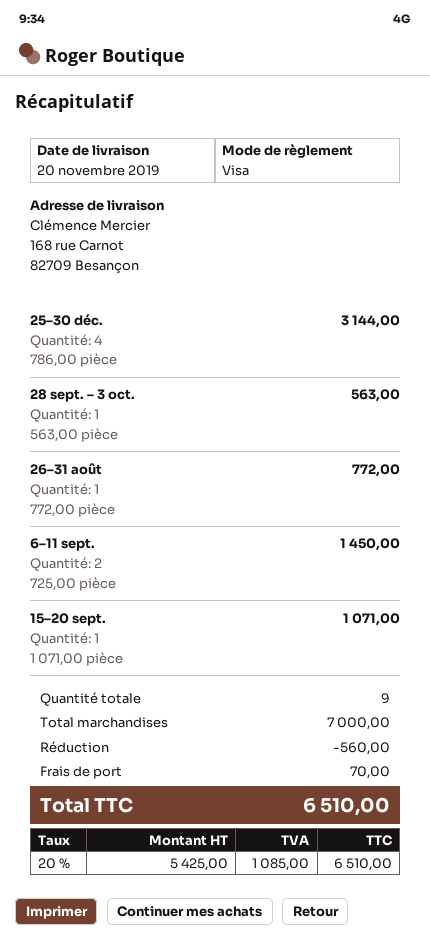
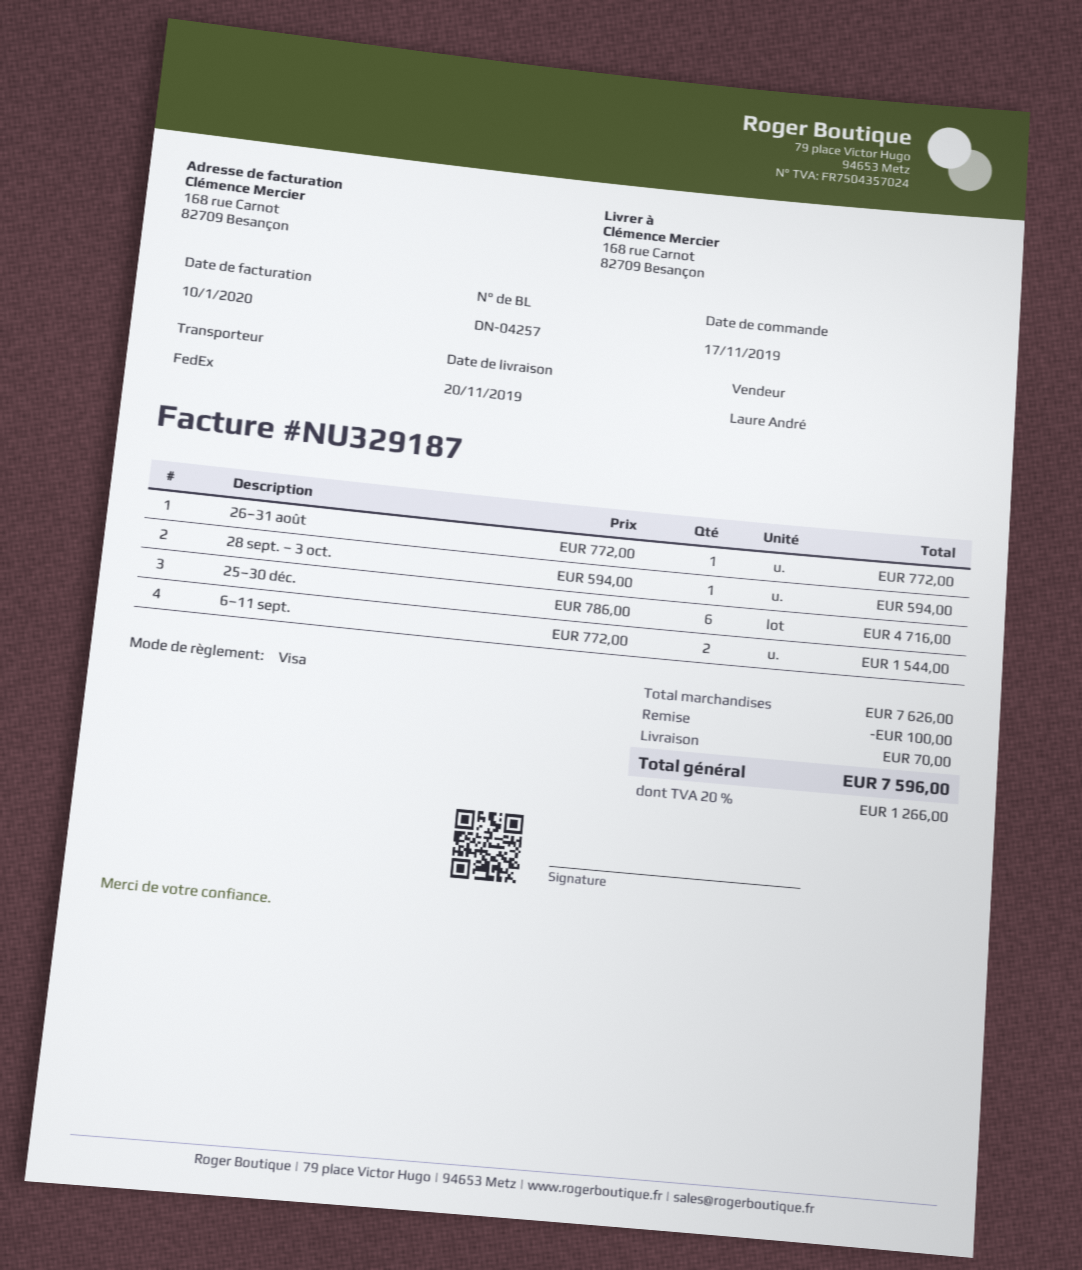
25–30 déc.: 4 x 786.00 = 3144.00 -> 6 x 786.00 = 4716.00
28 sept. – 3 oct.: 1 x 563.00 = 563.00 -> 1 x 594.00 = 594.00
6–11 sept.: 2 x 725.00 = 1450.00 -> 2 x 772.00 = 1544.00
15–20 sept.: 1 x 1071.00 = 1071.00 -> none
subtotal: 7000.00 -> 7626.00
discount: 560.00 -> 100.00
tax: 20% = 1085.00 -> 20% = 1266.00
total: 6510.00 -> 7596.00

